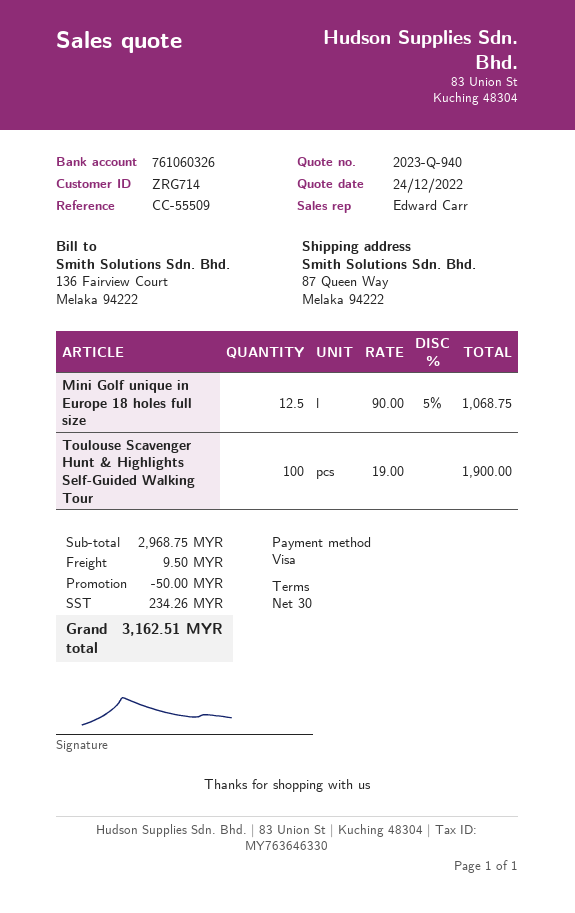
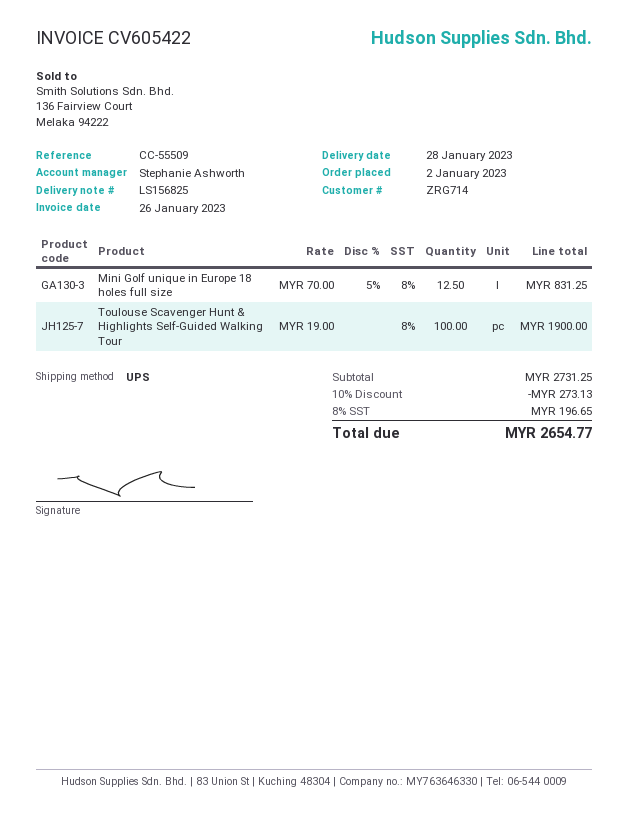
sales rep: Edward Carr -> Stephanie Ashworth
Mini Golf unique in Europe 18 holes full size: 12.5 x 90.00 - 5% = 1068.75 -> 12.5 x 70.00 - 5% = 831.25
subtotal: 2968.75 -> 2731.25
discount: 50.00 -> 273.13
shipping: 9.50 -> none
tax: 234.26 -> 196.65
total: 3162.51 -> 2654.77

